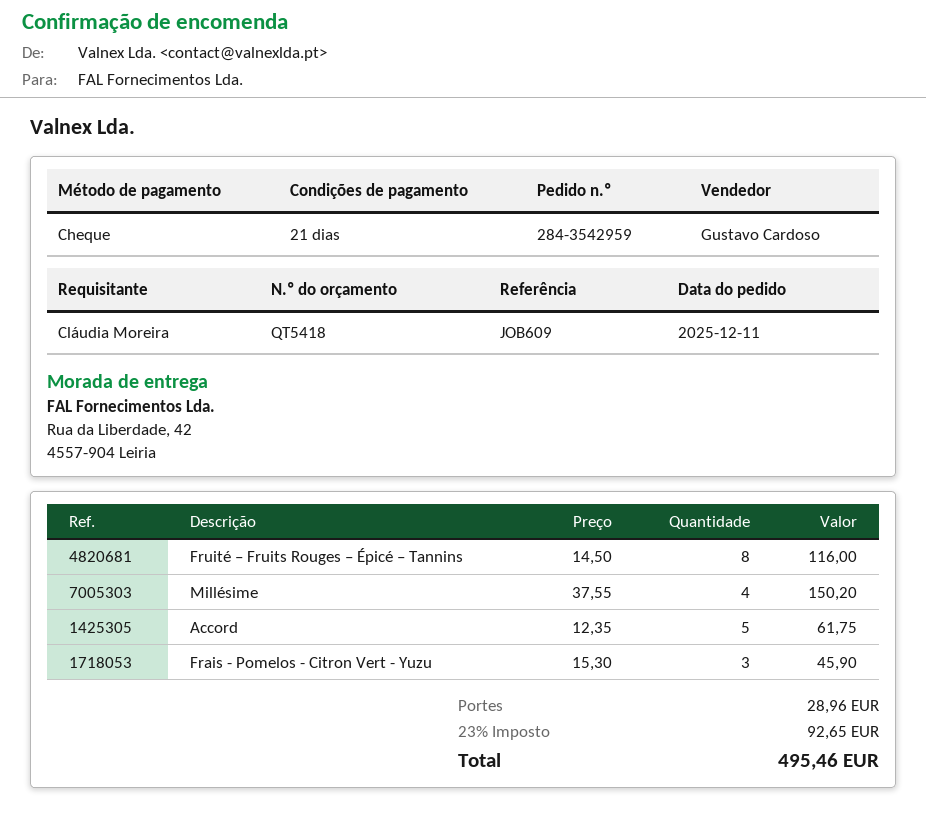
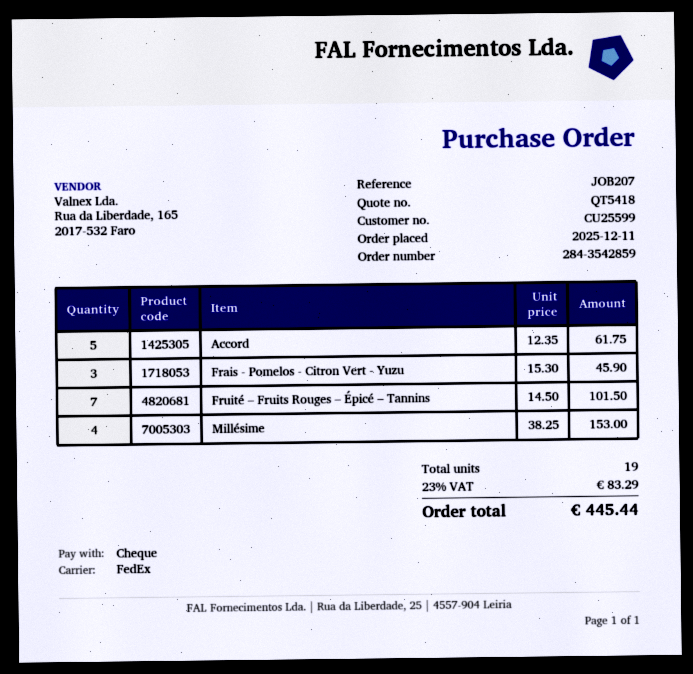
order number: 284-3542959 -> 284-3542859
reference: JOB609 -> JOB207
Fruité – Fruits Rouges – Épicé – Tannins: 8 x 14.50 = 116.00 -> 7 x 14.50 = 101.50
Millésime: 4 x 37.55 = 150.20 -> 4 x 38.25 = 153.00
shipping: 28.96 -> none
tax: 23% = 92.65 -> 23% = 83.29
total: 495.46 -> 445.44

